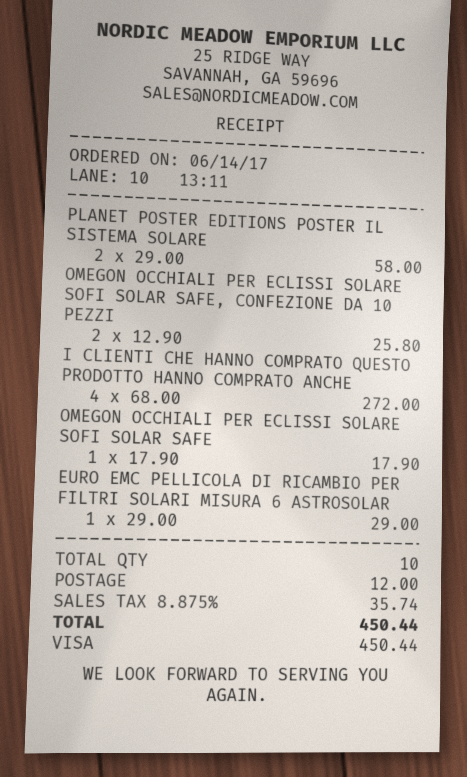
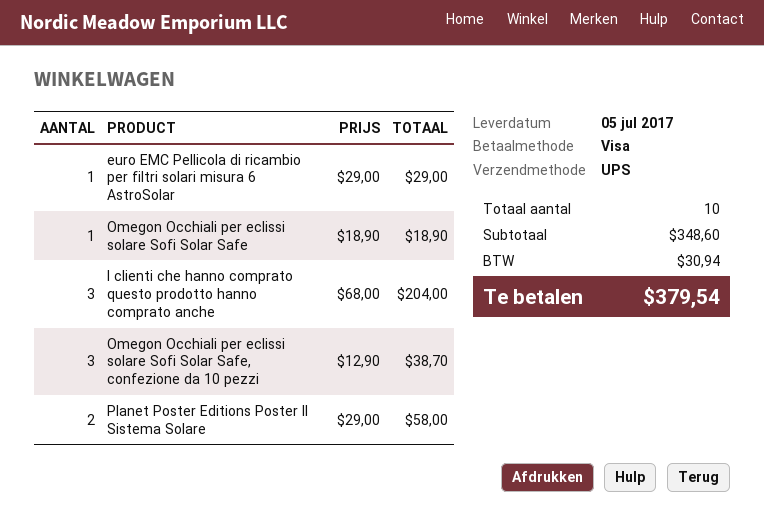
OMEGON OCCHIALI PER ECLISSI SOLARE SOFI SOLAR SAFE, CONFEZIONE DA 10 PEZZI: 2 x 12.90 = 25.80 -> 3 x 12.90 = 38.70
I CLIENTI CHE HANNO COMPRATO QUESTO PRODOTTO HANNO COMPRATO ANCHE: 4 x 68.00 = 272.00 -> 3 x 68.00 = 204.00
OMEGON OCCHIALI PER ECLISSI SOLARE SOFI SOLAR SAFE: 1 x 17.90 = 17.90 -> 1 x 18.90 = 18.90
shipping: 12.00 -> none
tax: 35.74 -> 30.94
total: 450.44 -> 379.54

